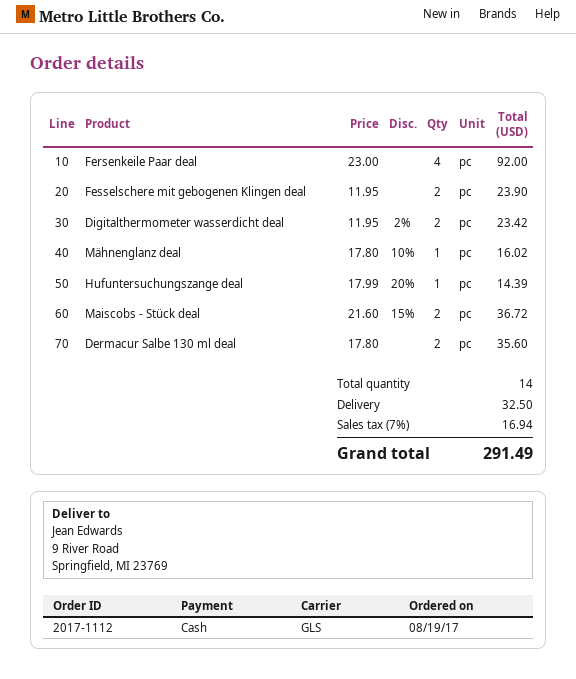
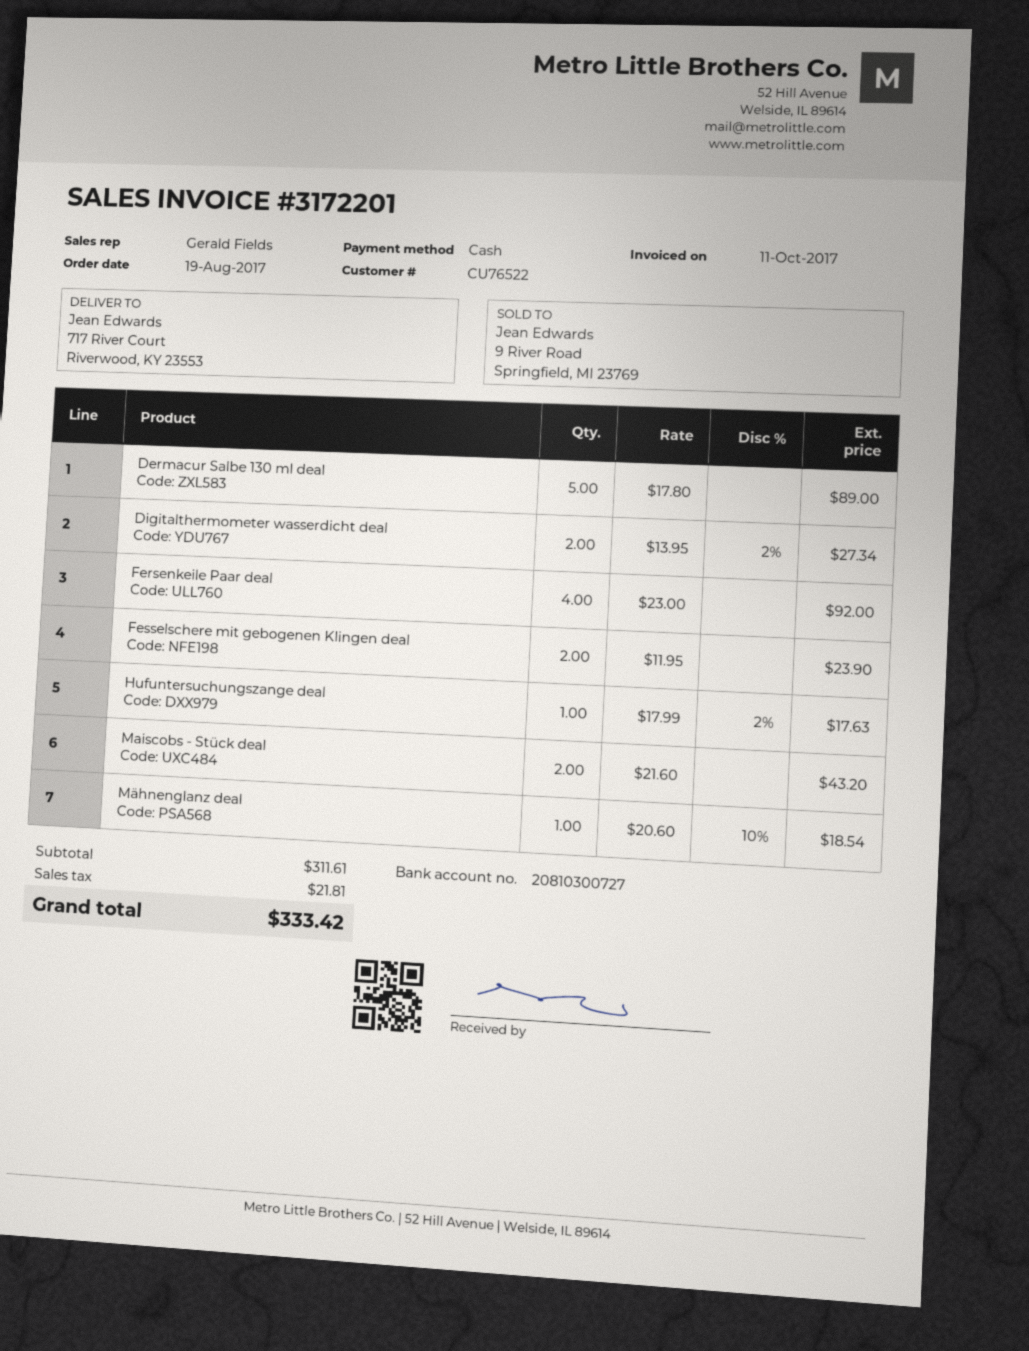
ship to: 9 River Road, Springfield, MI 23769 -> 717 River Court, Riverwood, KY 23553
Digitalthermometer wasserdicht deal: 2 x 11.95 - 2% = 23.42 -> 2 x 13.95 - 2% = 27.34
Mähnenglanz deal: 1 x 17.80 - 10% = 16.02 -> 1 x 20.60 - 10% = 18.54
Hufuntersuchungszange deal: 1 x 17.99 - 20% = 14.39 -> 1 x 17.99 - 2% = 17.63
Maiscobs - Stück deal: 2 x 21.60 - 15% = 36.72 -> 2 x 21.60 = 43.20
Dermacur Salbe 130 ml deal: 2 x 17.80 = 35.60 -> 5 x 17.80 = 89.00
shipping: 32.50 -> none
tax: 16.94 -> 21.81
total: 291.49 -> 333.42

